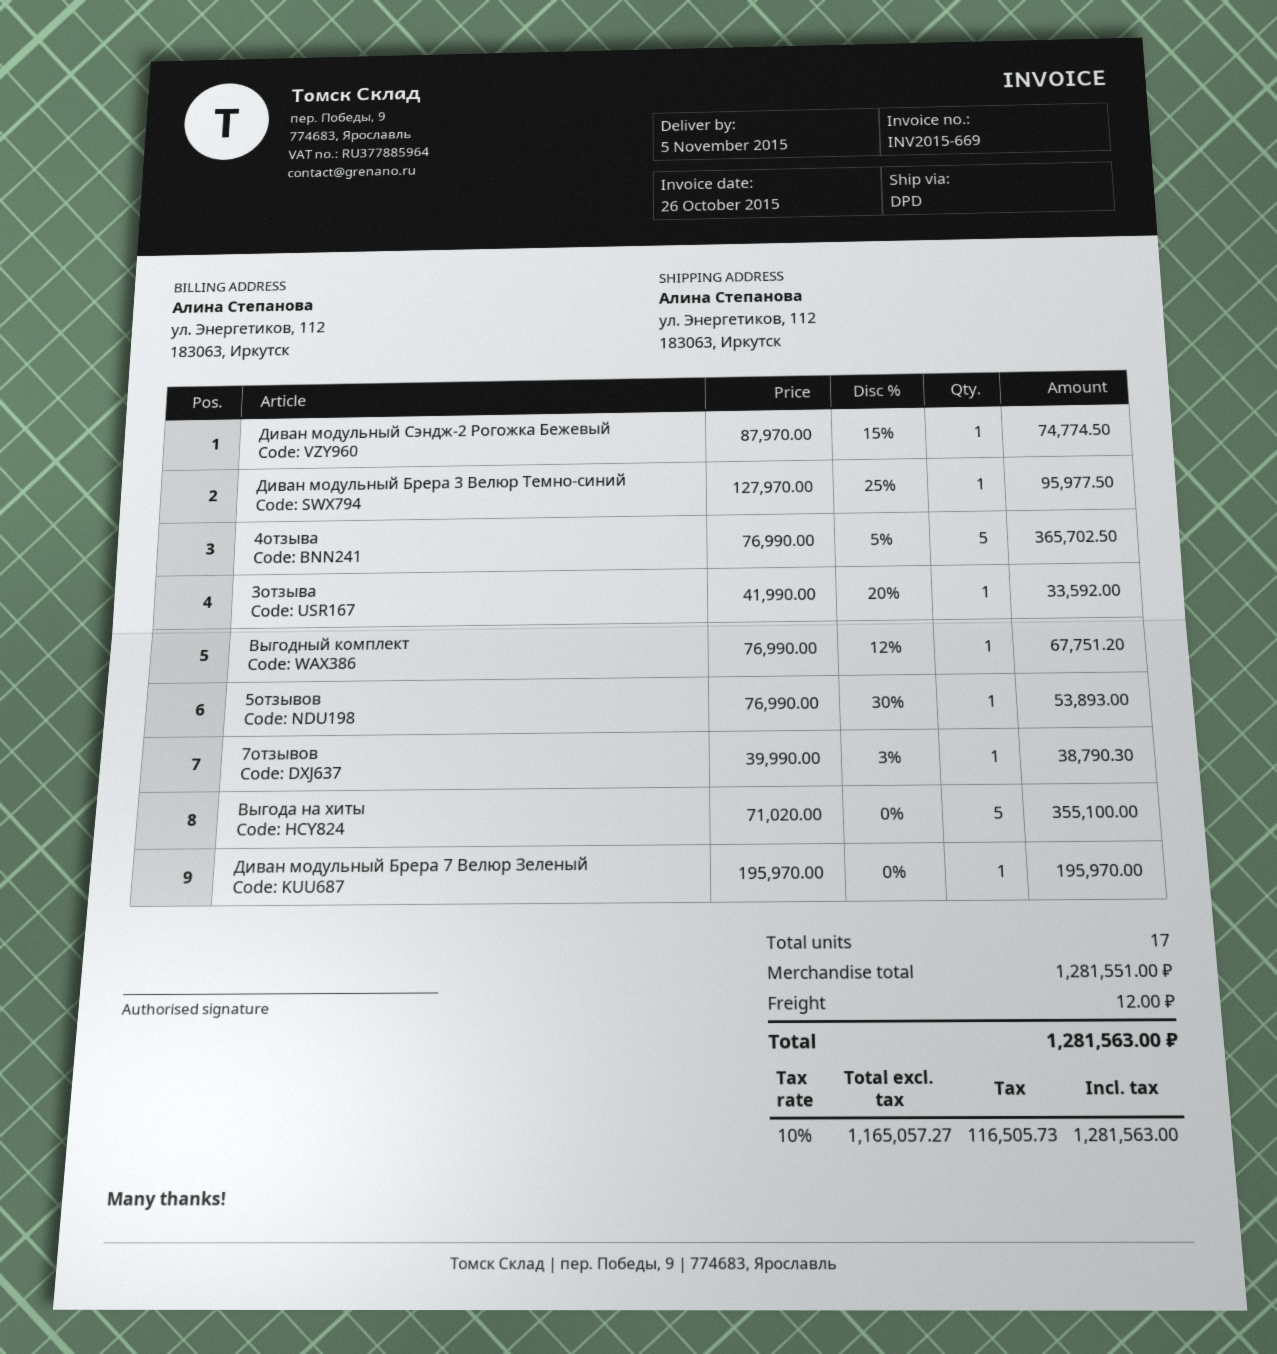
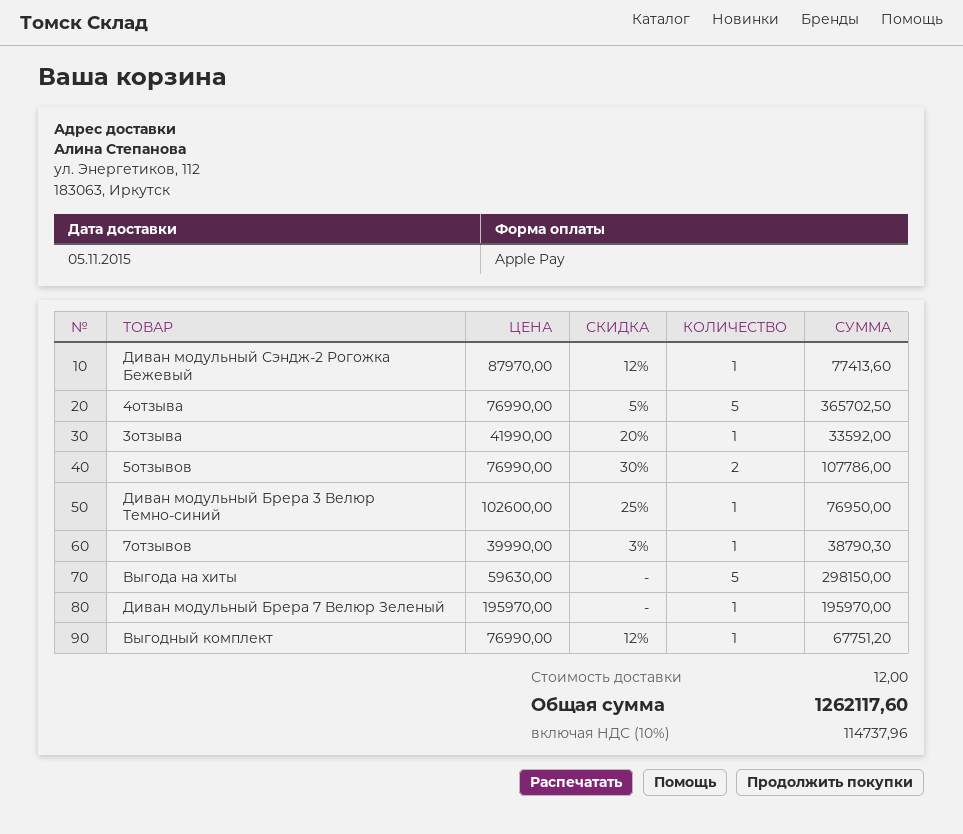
Диван модульный Сэндж-2 Рогожка Бежевый: 1 x 87970.00 - 15% = 74774.50 -> 1 x 87970.00 - 12% = 77413.60
Диван модульный Брера 3 Велюр Темно-синий: 1 x 127970.00 - 25% = 95977.50 -> 1 x 102600.00 - 25% = 76950.00
5отзывов: 1 x 76990.00 - 30% = 53893.00 -> 2 x 76990.00 - 30% = 107786.00
Выгода на хиты: 5 x 71020.00 = 355100.00 -> 5 x 59630.00 = 298150.00
tax: 10% = 116505.73 -> 10% = 114737.96
total: 1281563.00 -> 1262117.60

